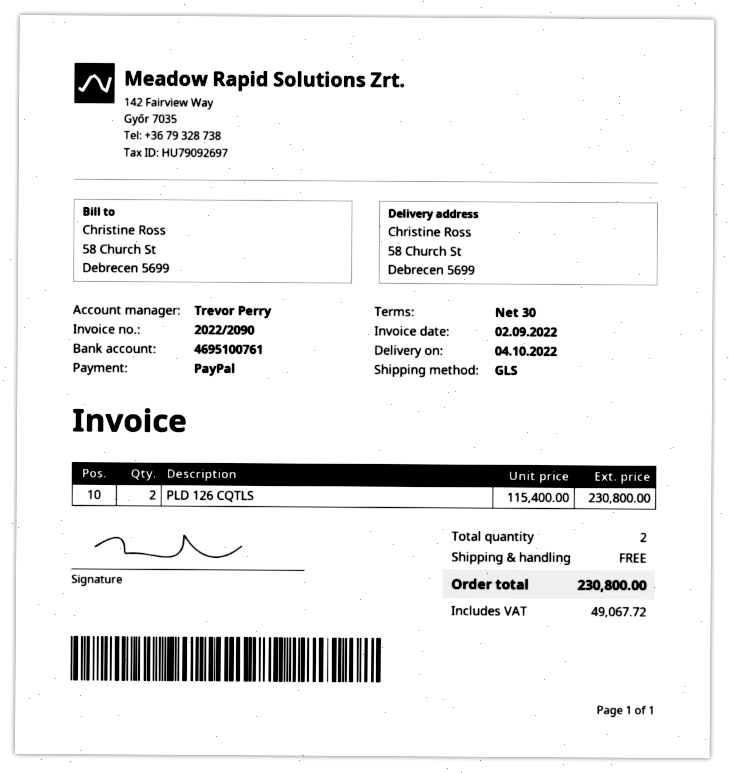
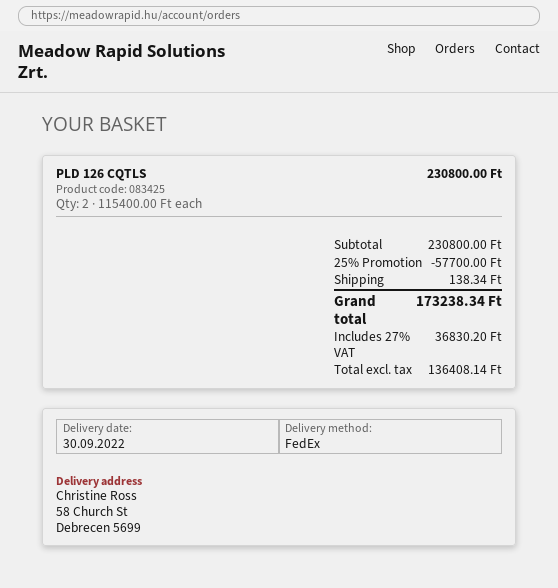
delivery date: 2022-10-04 -> 2022-09-30
shipping method: GLS -> FedEx
discount: none -> 25% = 57700.00
shipping: 0.00 -> 138.34
tax: 49067.72 -> 36830.20
total: 230800.00 -> 173238.34

